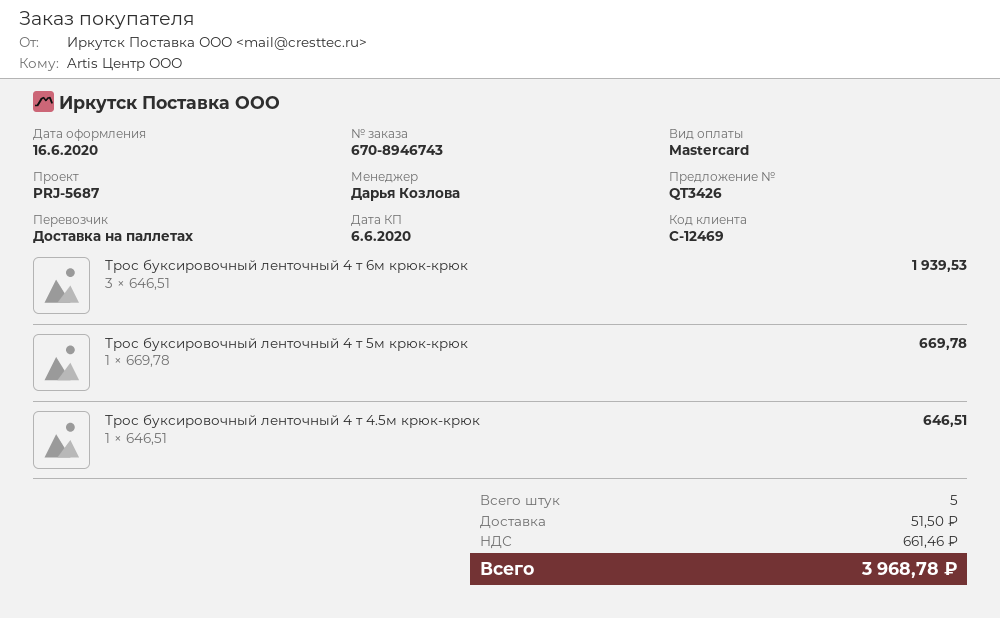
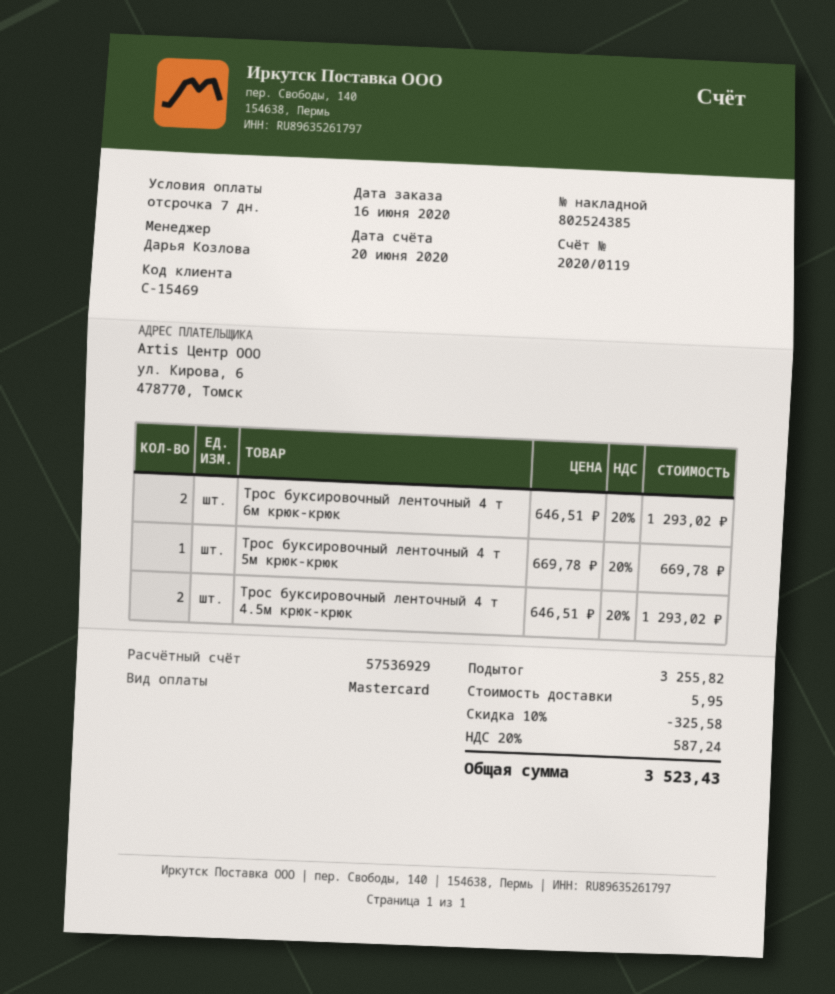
customer number: C-12469 -> C-15469
Трос буксировочный ленточный 4 т 6м крюк-крюк: 3 x 646.51 = 1939.53 -> 2 x 646.51 = 1293.02
Трос буксировочный ленточный 4 т 4.5м крюк-крюк: 1 x 646.51 = 646.51 -> 2 x 646.51 = 1293.02
discount: none -> 10% = 325.58
shipping: 51.50 -> 5.95
tax: 661.46 -> 587.24
total: 3968.78 -> 3523.43

